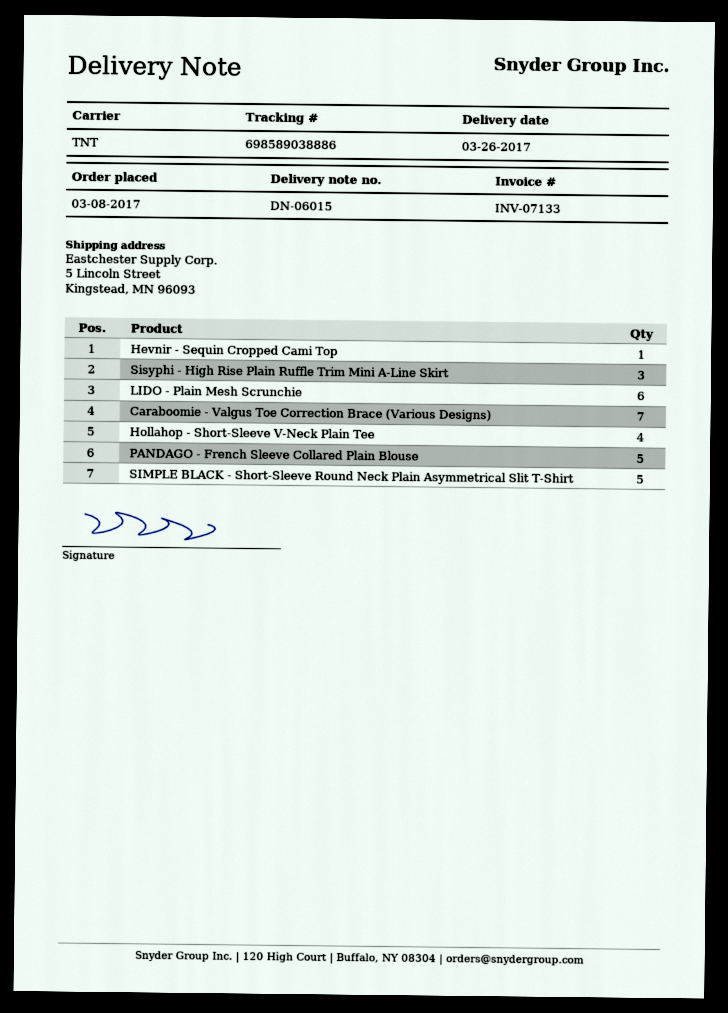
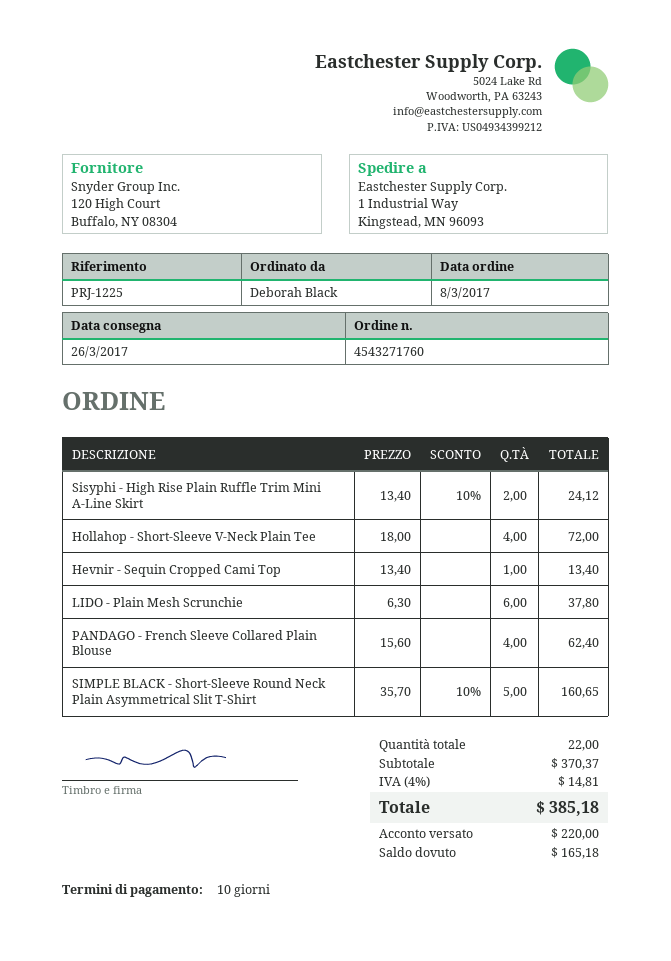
ship to: 5 Lincoln Street, Kingstead, MN 96093 -> 1 Industrial Way, Kingstead, MN 96093
Sisyphi - High Rise Plain Ruffle Trim Mini A-Line Skirt: 3 -> 2
Caraboomie - Valgus Toe Correction Brace (Various Designs): 7 -> none
PANDAGO - French Sleeve Collared Plain Blouse: 5 -> 4

